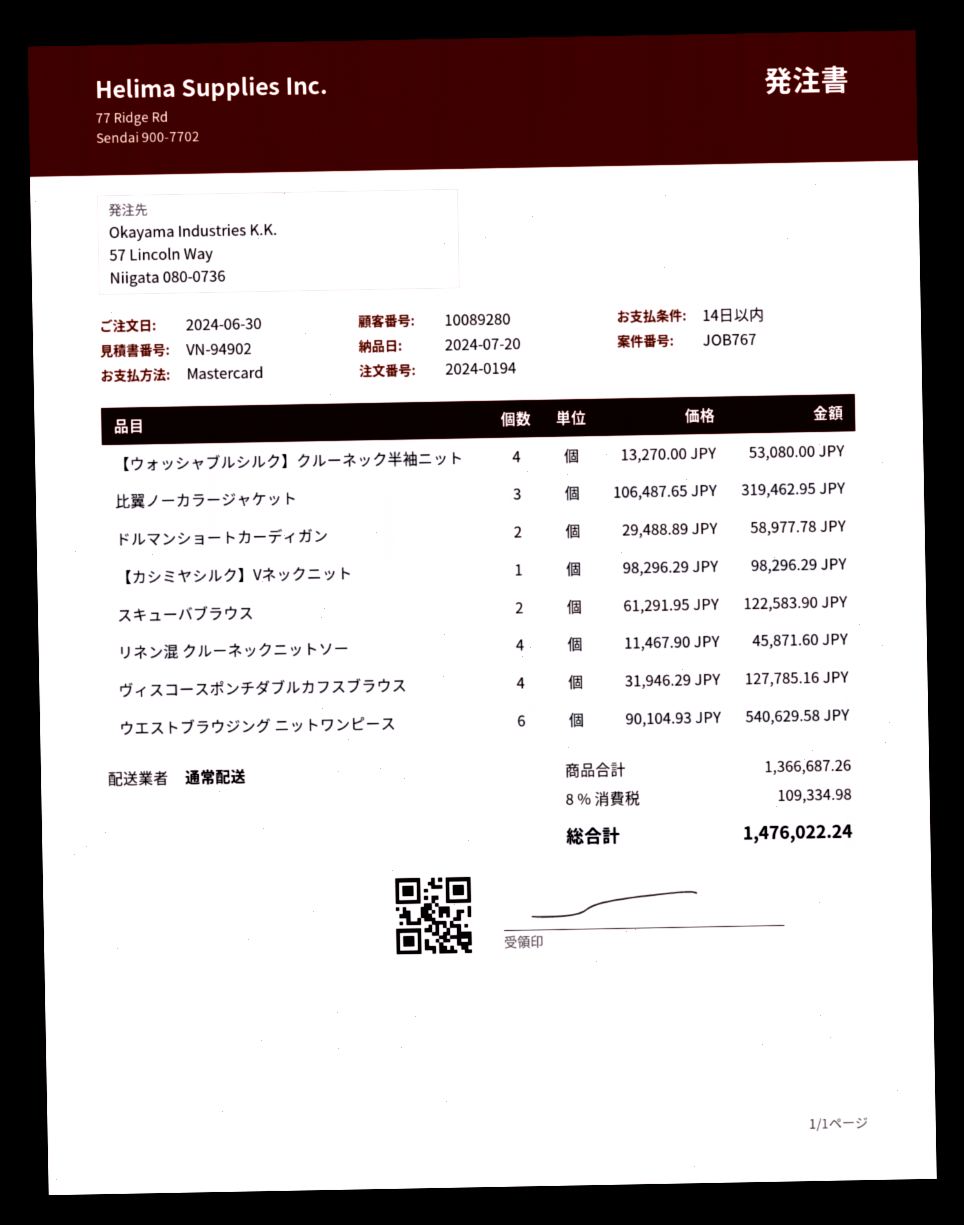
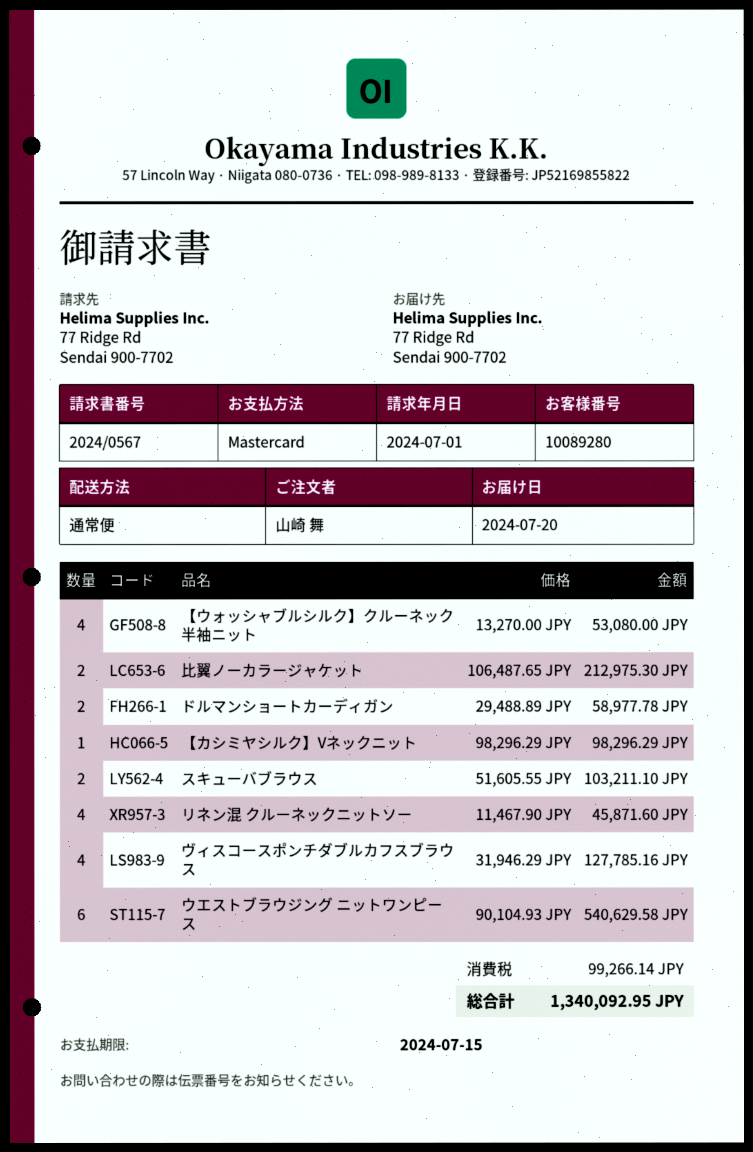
比翼ノーカラージャケット: 3 x 106487.65 = 319462.95 -> 2 x 106487.65 = 212975.30
スキューバブラウス: 2 x 61291.95 = 122583.90 -> 2 x 51605.55 = 103211.10
tax: 109334.98 -> 99266.14
total: 1476022.24 -> 1340092.95

